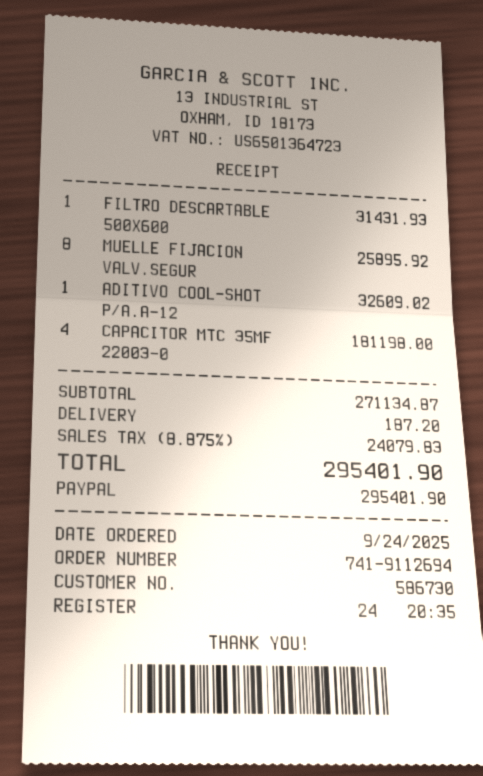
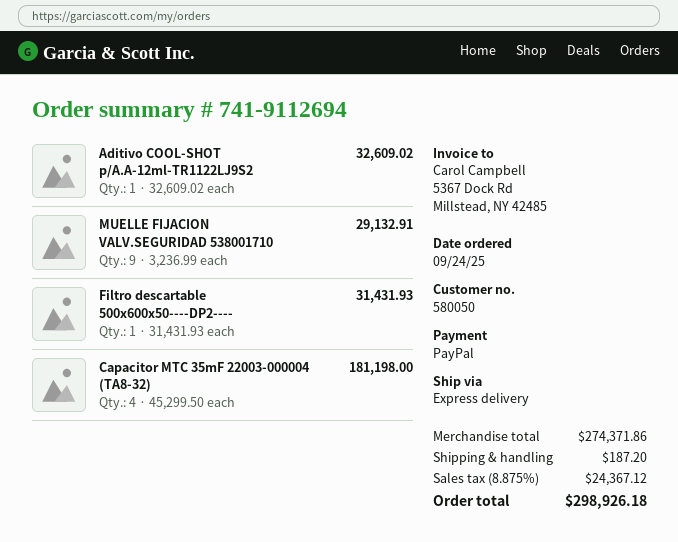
customer number: 586730 -> 580050
MUELLE FIJACION VALV.SEGUR: 8 for 25895.92 -> 9 for 29132.91
subtotal: 271134.87 -> 274371.86
tax: 8.875% = 24079.83 -> 8.875% = 24367.12
total: 295401.90 -> 298926.18

